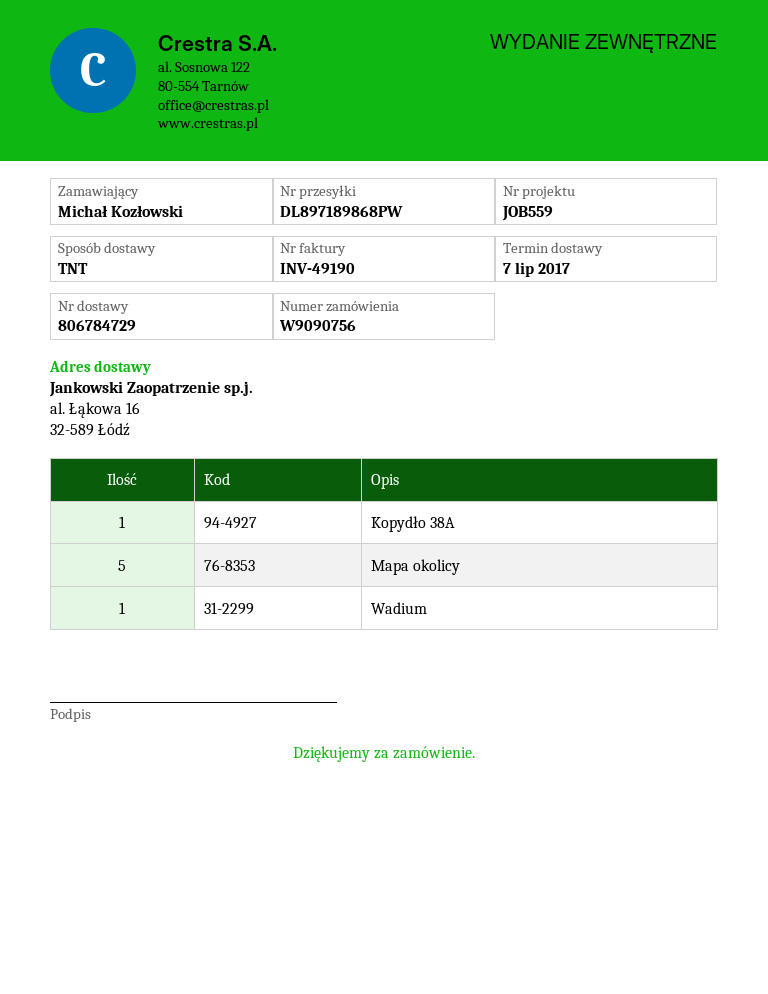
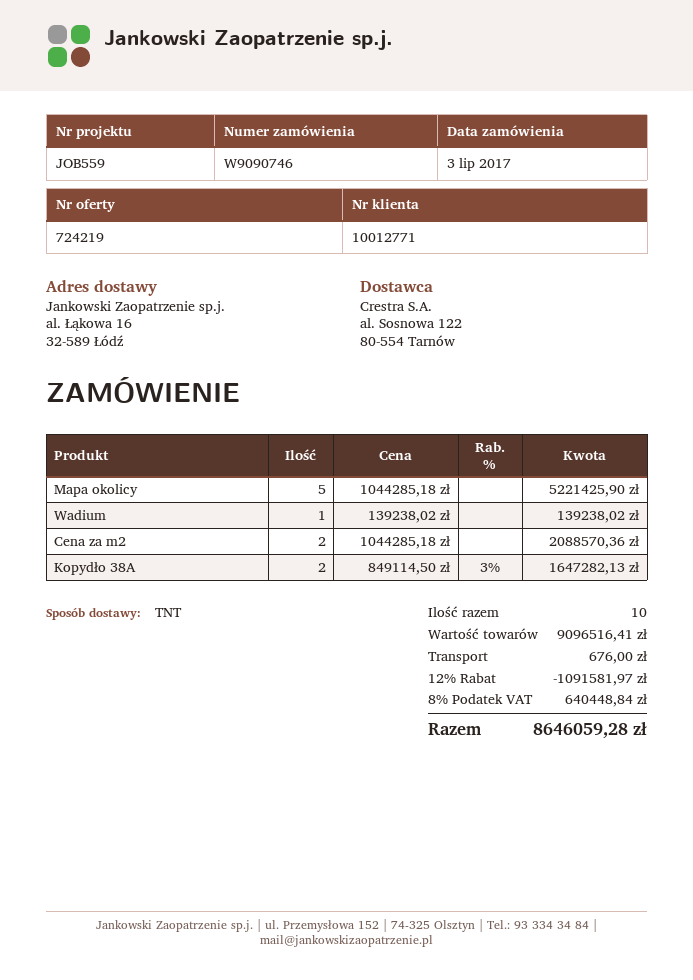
order number: W9090756 -> W9090746
Kopydło 38A: 1 -> 2
Cena za m2: none -> 2

